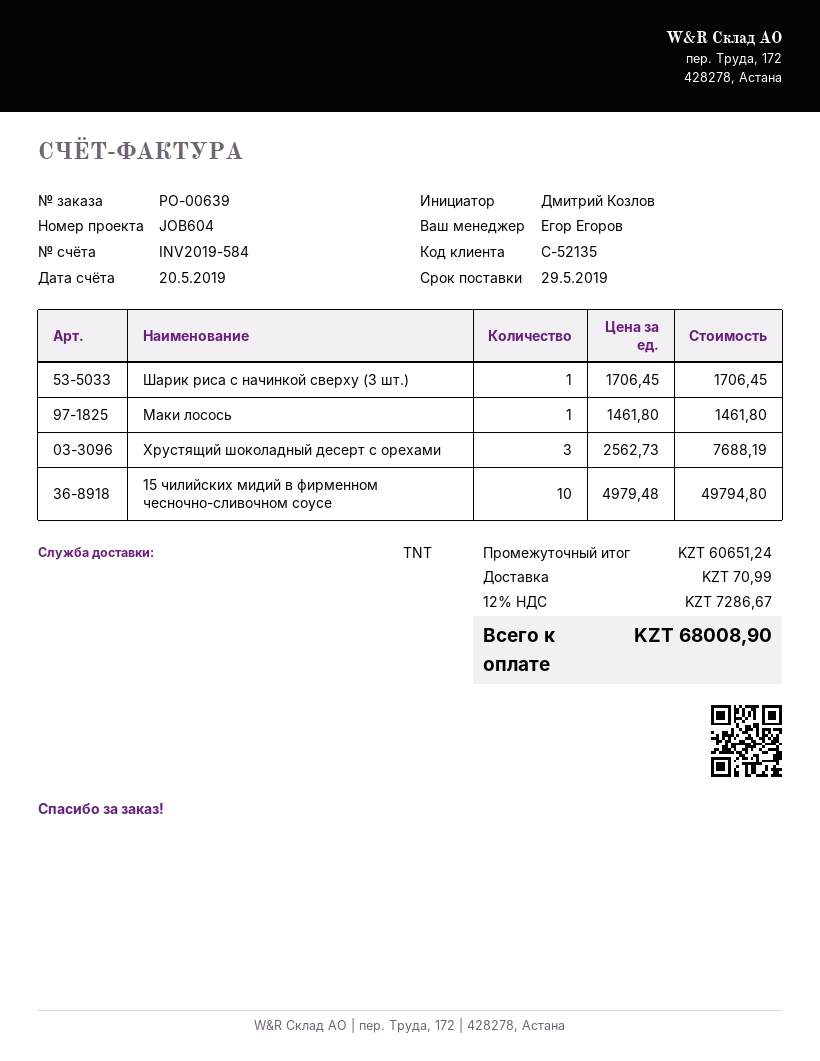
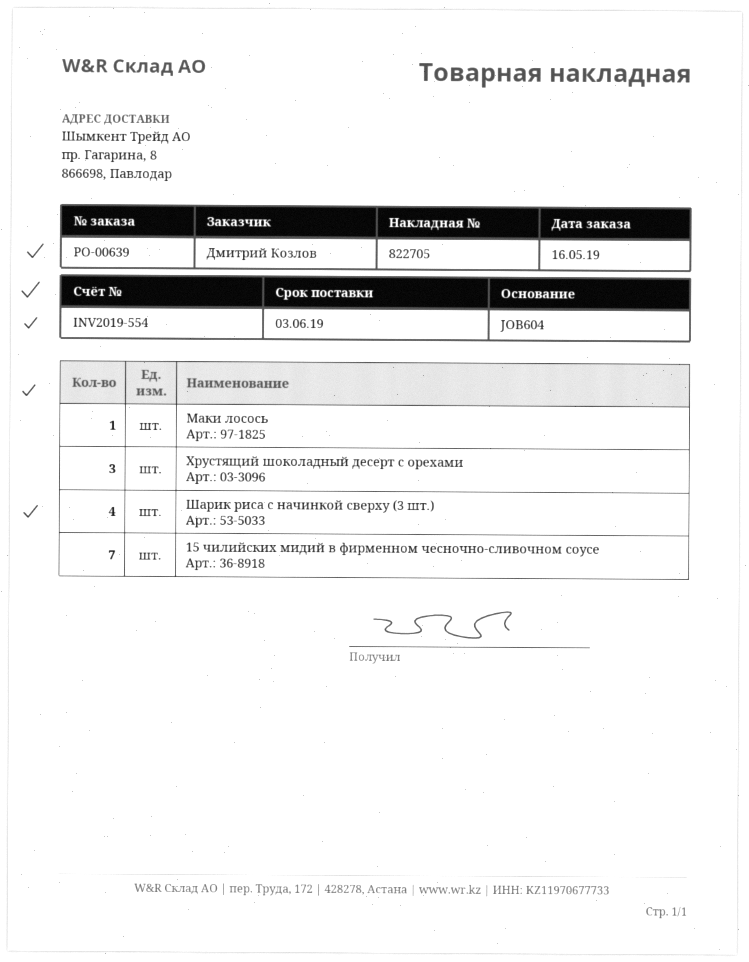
delivery date: 2019-05-29 -> 2019-06-03
invoice number: INV2019-584 -> INV2019-554
Шарик риса с начинкой сверху (3 шт.): 1 -> 4
15 чилийских мидий в фирменном чесночно-сливочном соусе: 10 -> 7

